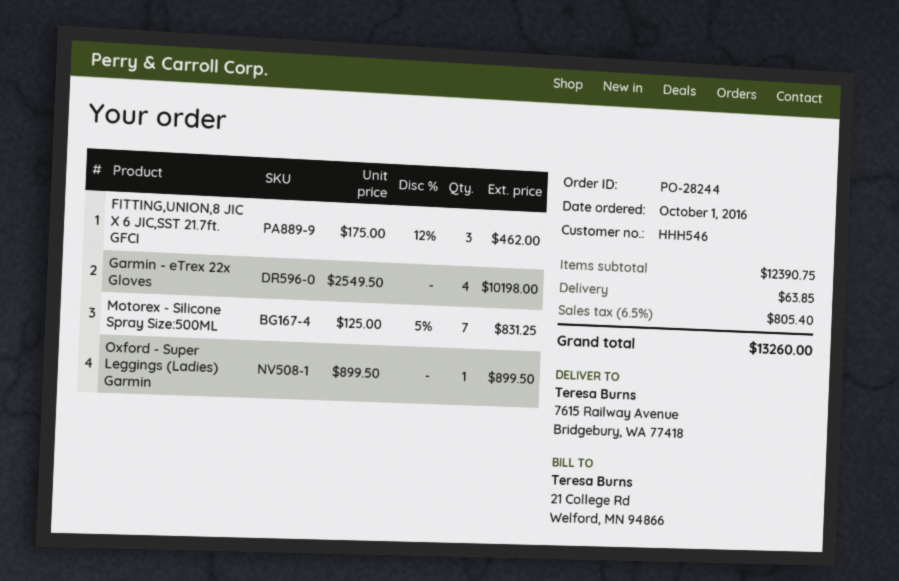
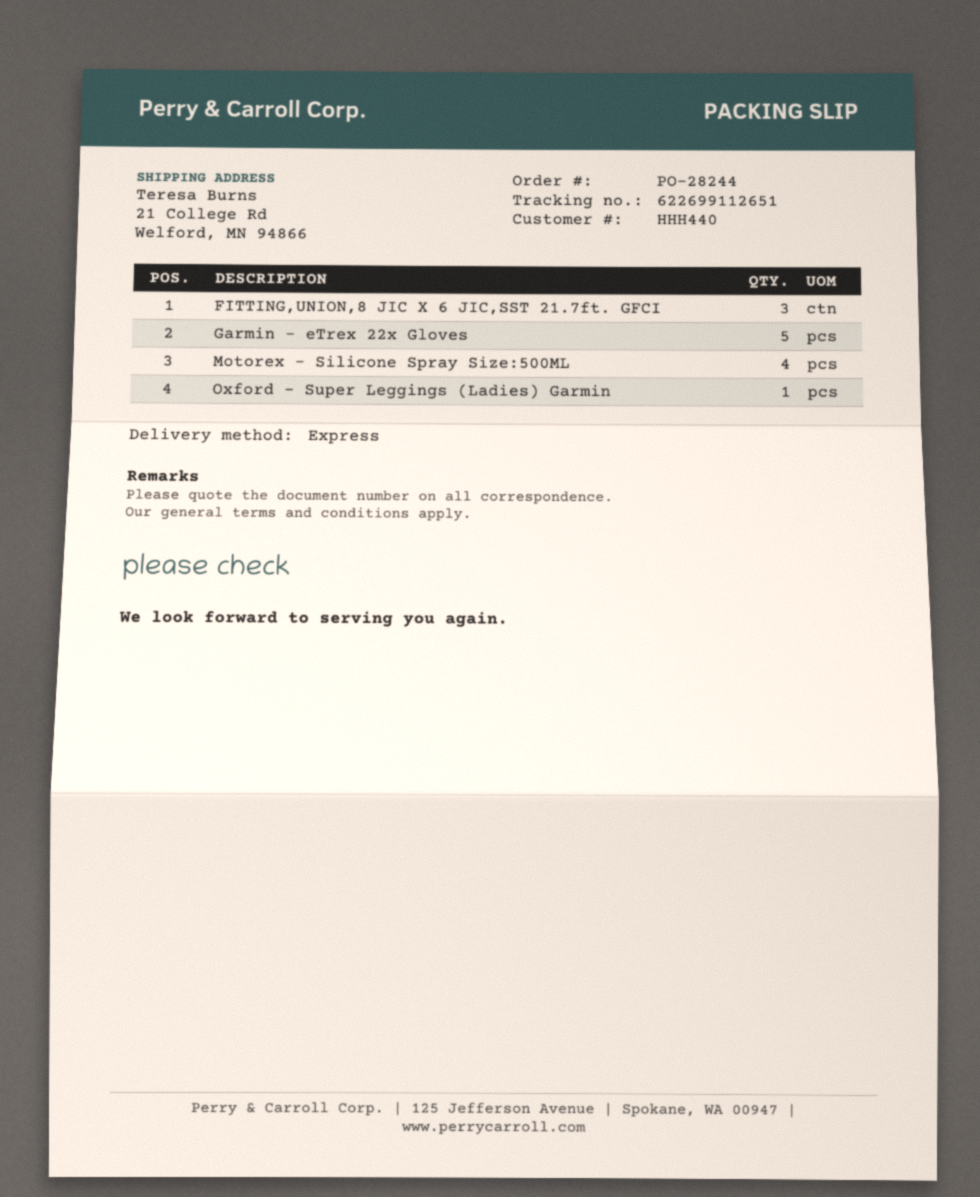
customer number: HHH546 -> HHH440
ship to: 7615 Railway Avenue, Bridgebury, WA 77418 -> 21 College Rd, Welford, MN 94866
Garmin - eTrex 22x Gloves: 4 -> 5
Motorex - Silicone Spray Size:500ML: 7 -> 4

